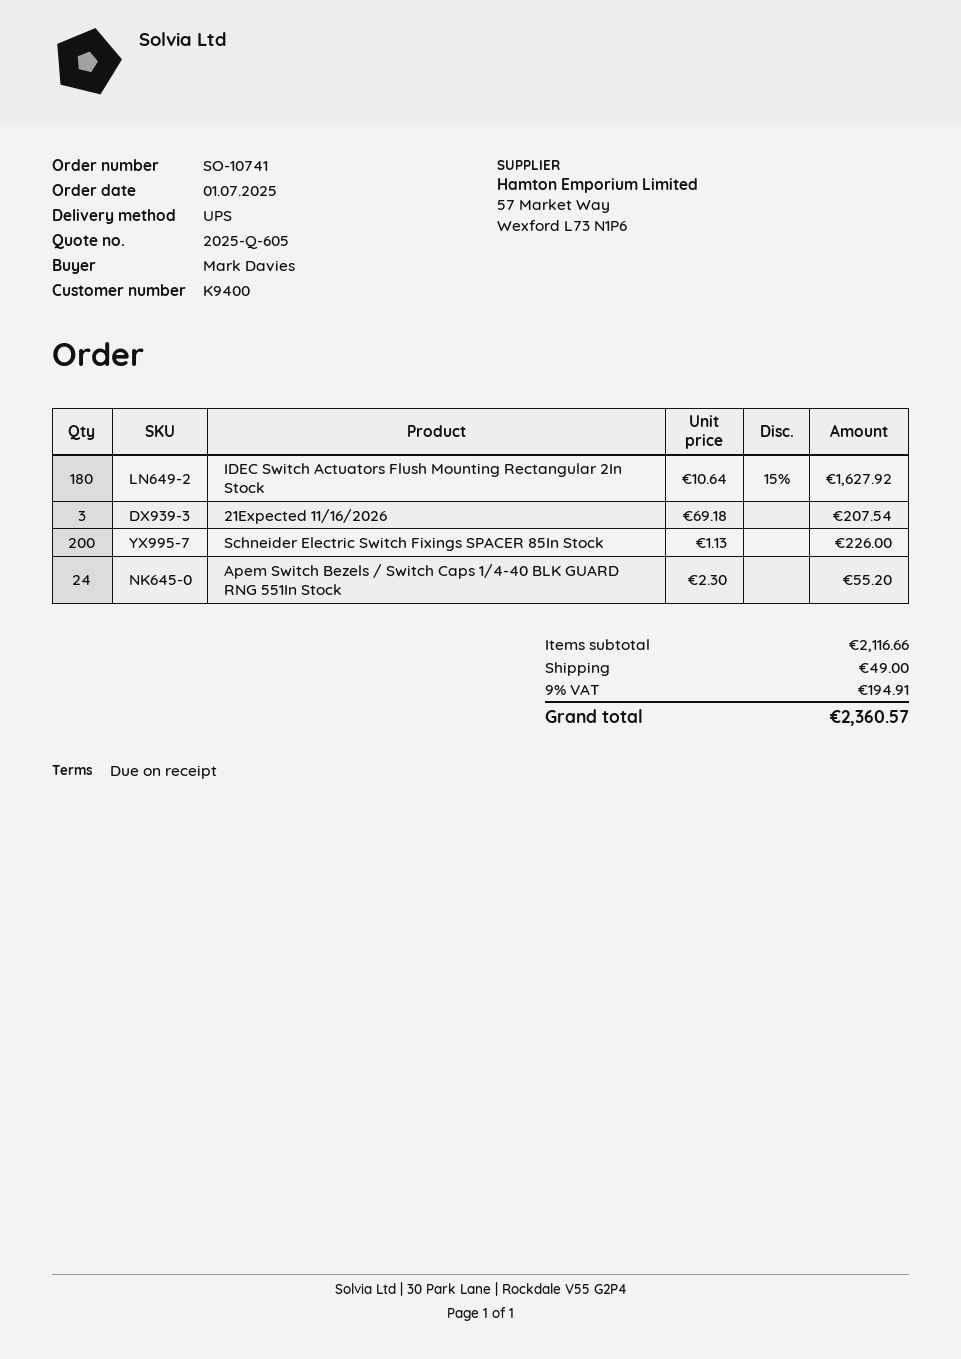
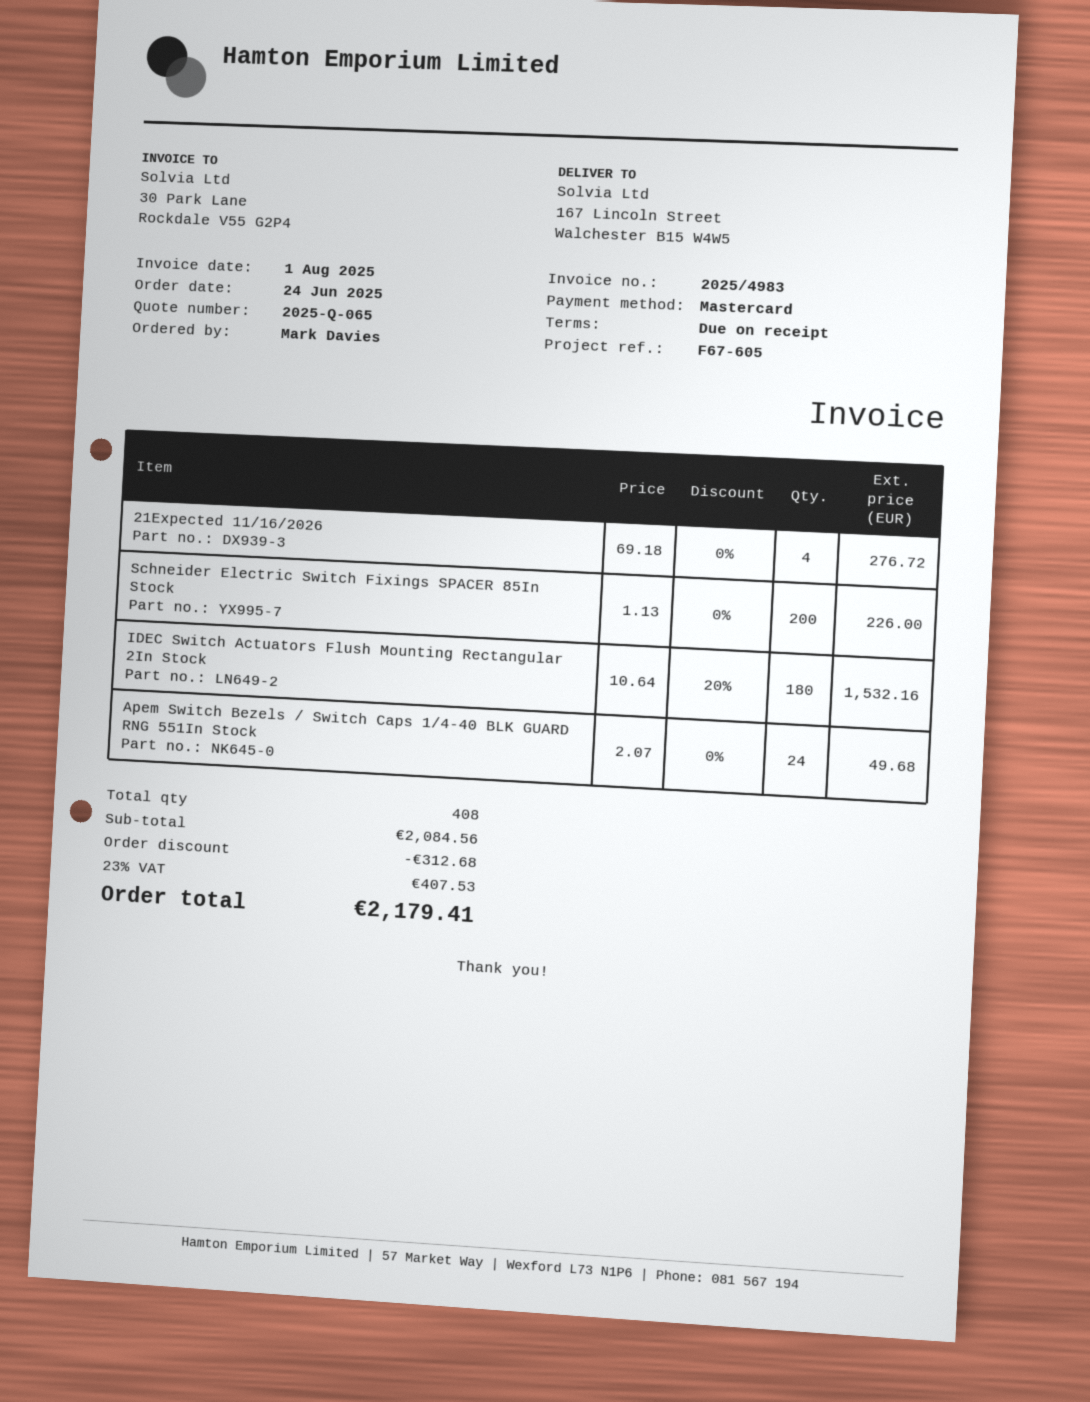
quote number: 2025-Q-605 -> 2025-Q-065
order date: 2025-07-01 -> 2025-06-24
IDEC Switch Actuators Flush Mounting Rectangular 2In Stock: 180 x 10.64 - 15% = 1627.92 -> 180 x 10.64 - 20% = 1532.16
21Expected 11/16/2026: 3 x 69.18 = 207.54 -> 4 x 69.18 = 276.72
Apem Switch Bezels / Switch Caps 1/4-40 BLK GUARD RNG 551In Stock: 24 x 2.30 = 55.20 -> 24 x 2.07 = 49.68
subtotal: 2116.66 -> 2084.56
discount: none -> 312.68
shipping: 49.00 -> none
tax: 9% = 194.91 -> 23% = 407.53
total: 2360.57 -> 2179.41

